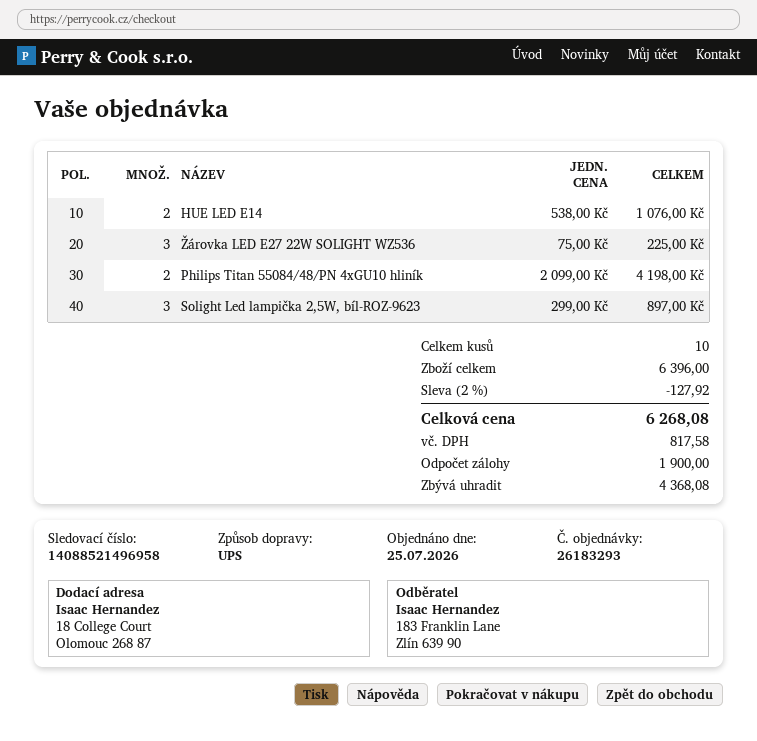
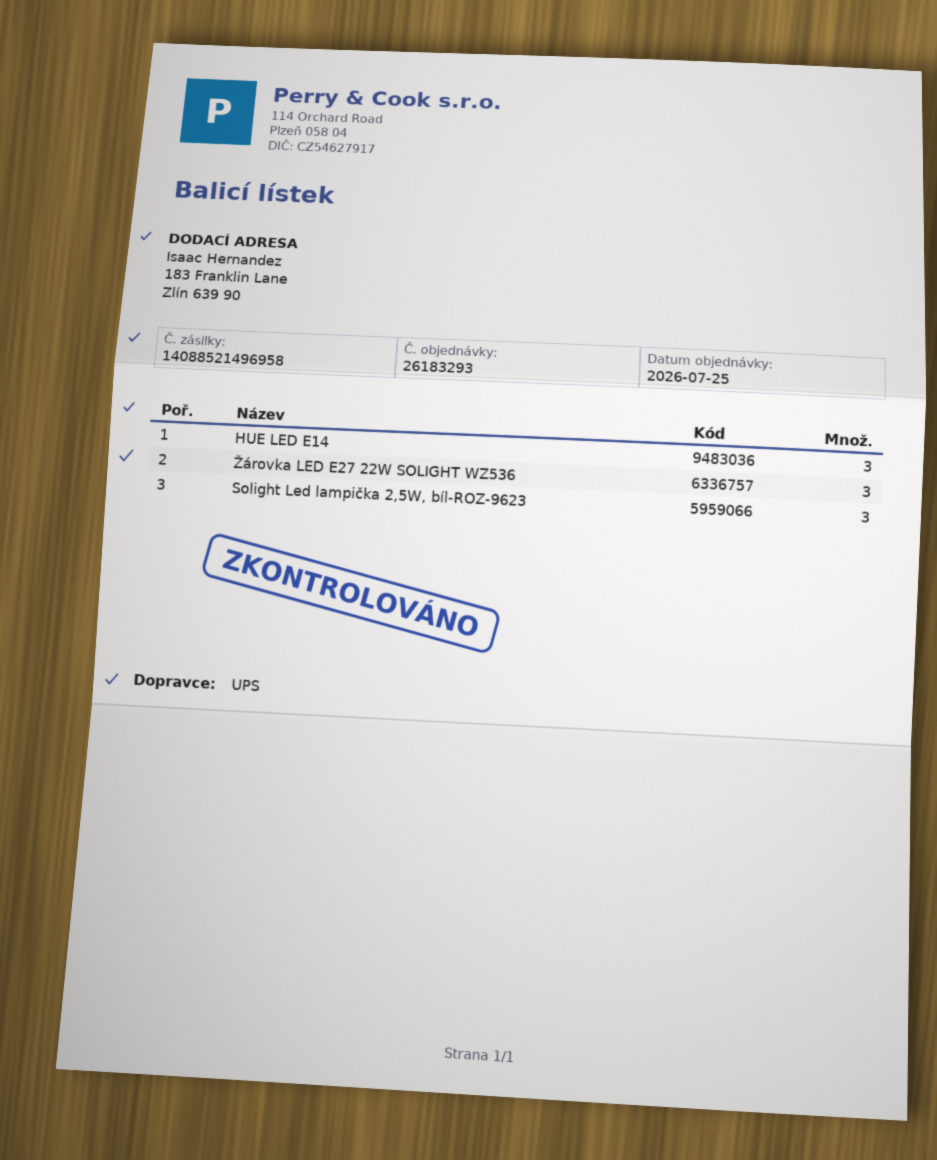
ship to: 18 College Court, Olomouc 268 87 -> 183 Franklin Lane, Zlín 639 90
HUE LED E14: 2 -> 3
Philips Titan 55084/48/PN 4xGU10 hliník: 2 -> none

